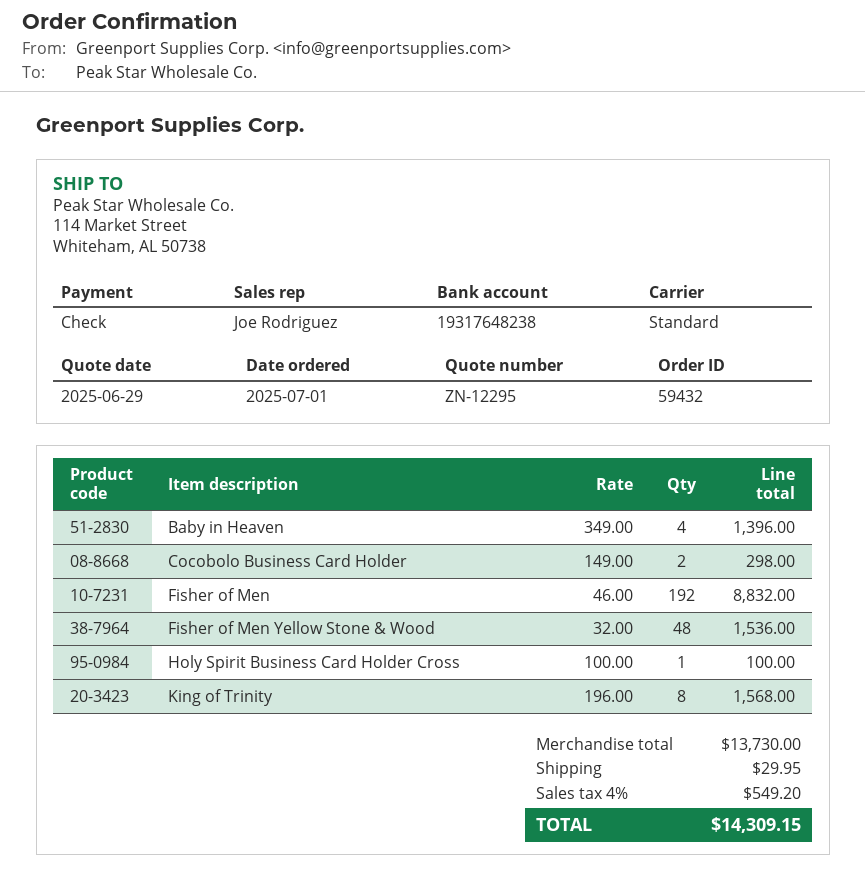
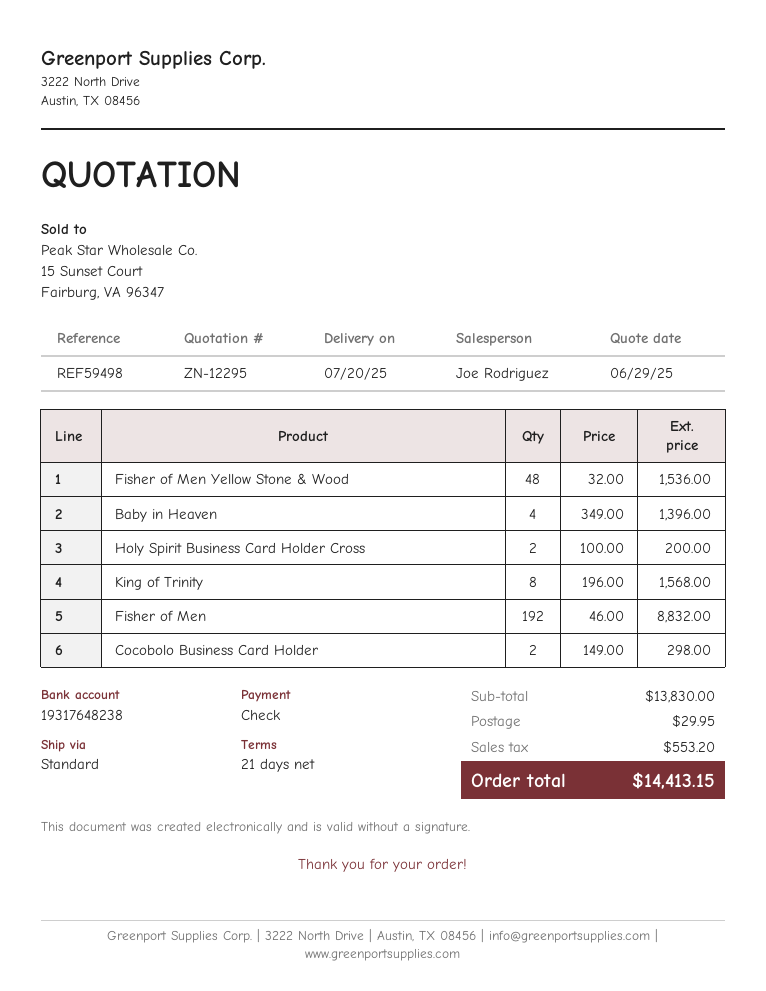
Holy Spirit Business Card Holder Cross: 1 x 100.00 = 100.00 -> 2 x 100.00 = 200.00
subtotal: 13730.00 -> 13830.00
tax: 549.20 -> 553.20
total: 14309.15 -> 14413.15

